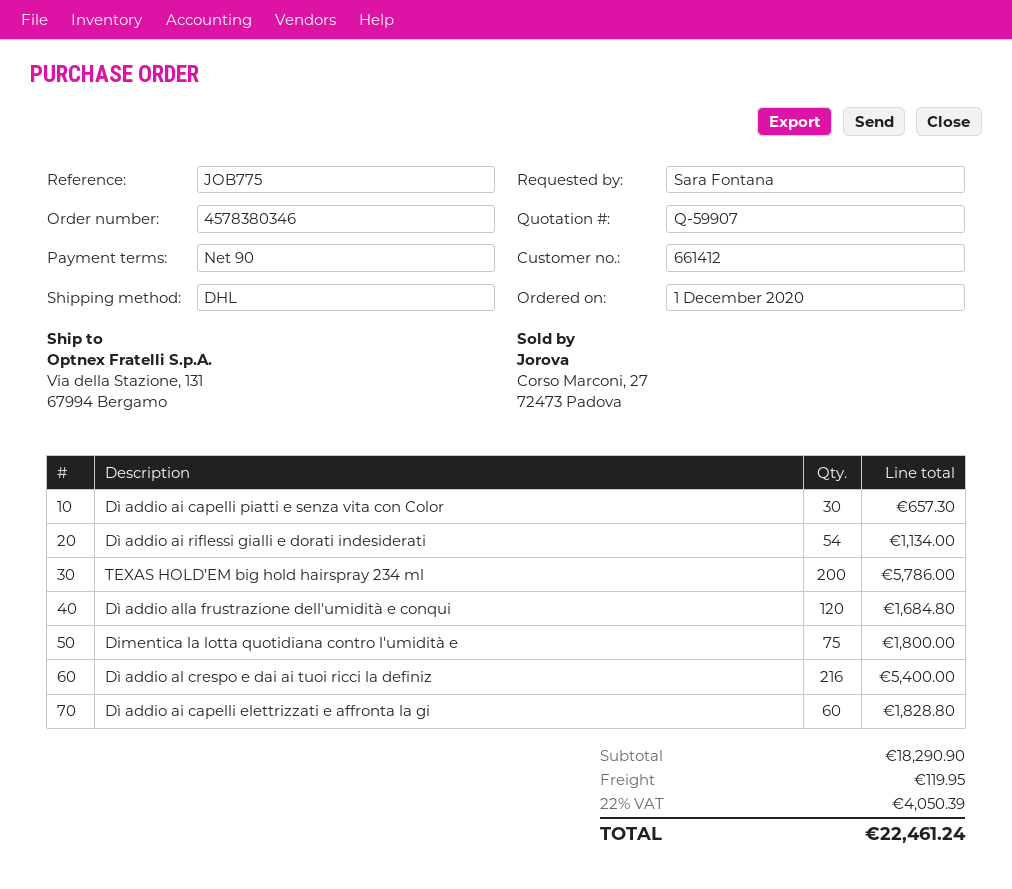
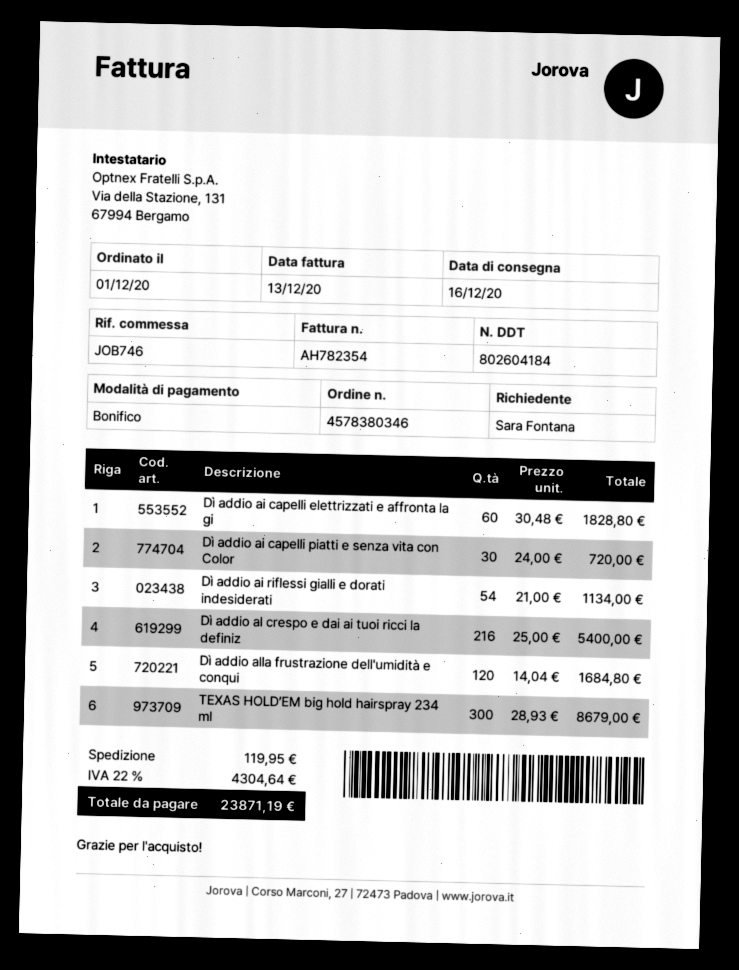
reference: JOB775 -> JOB746
Dì addio ai capelli piatti e senza vita con Color: 30 for 657.30 -> 30 for 720.00
TEXAS HOLD’EM big hold hairspray 234 ml: 200 for 5786.00 -> 300 for 8679.00
Dimentica la lotta quotidiana contro l'umidità e: 75 for 1800.00 -> none
tax: 22% = 4050.39 -> 22% = 4304.64
total: 22461.24 -> 23871.19

